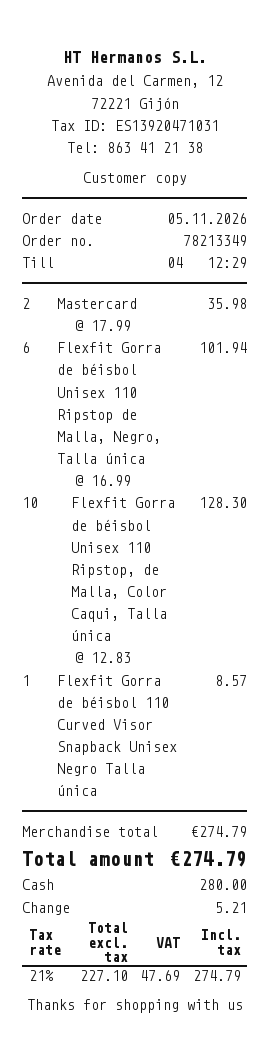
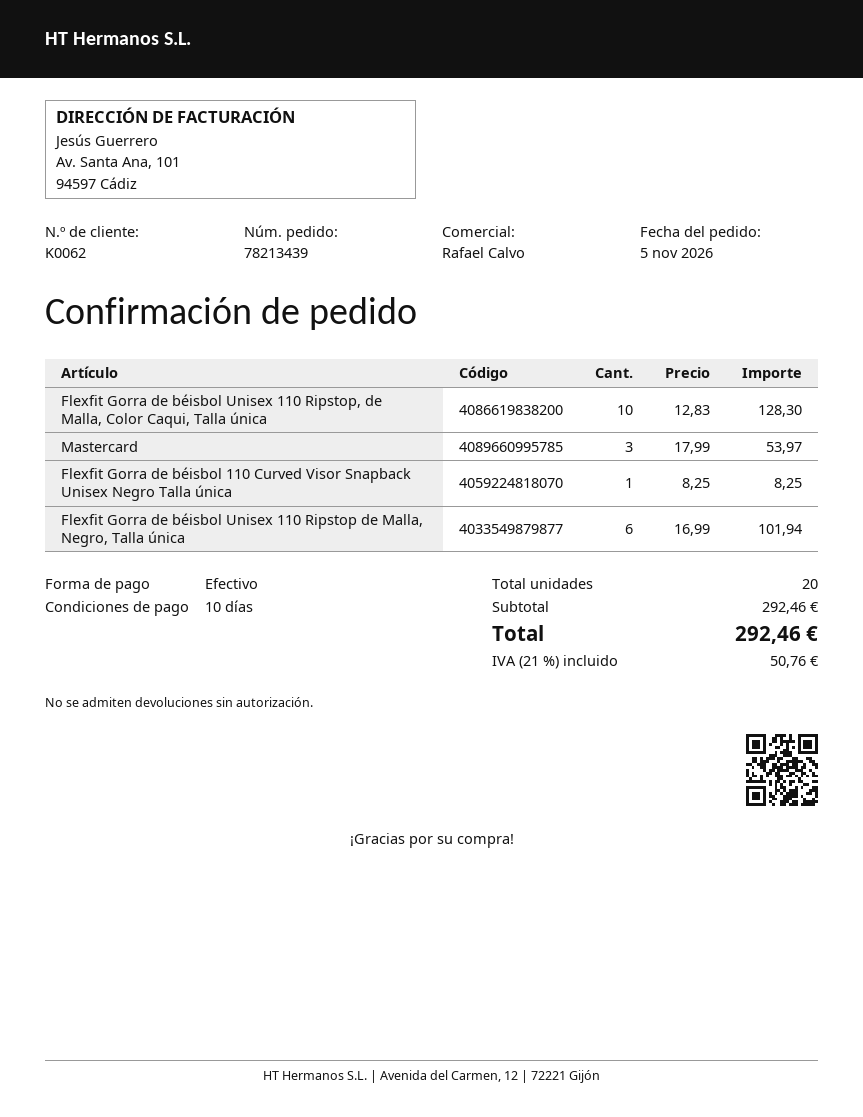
order number: 78213349 -> 78213439
Mastercard: 2 x 17.99 = 35.98 -> 3 x 17.99 = 53.97
Flexfit Gorra de béisbol 110 Curved Visor Snapback Unisex Negro Talla única: 1 x 8.57 = 8.57 -> 1 x 8.25 = 8.25
subtotal: 274.79 -> 292.46
tax: 21% = 47.69 -> 21% = 50.76
total: 274.79 -> 292.46

